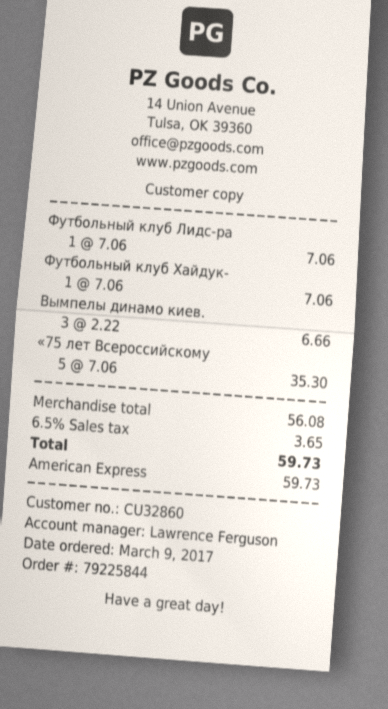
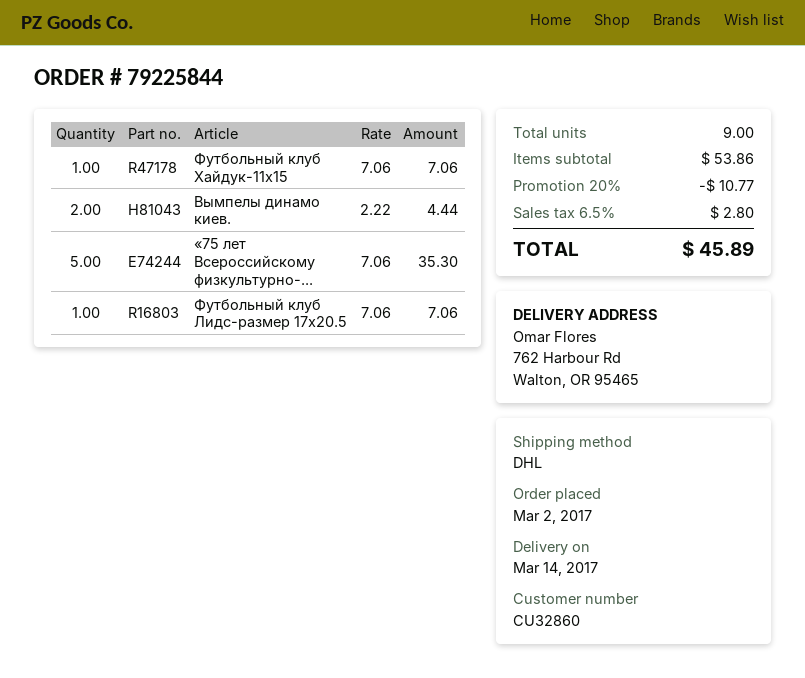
order date: 2017-03-09 -> 2017-03-02
Вымпелы динамо киев.: 3 x 2.22 = 6.66 -> 2 x 2.22 = 4.44
subtotal: 56.08 -> 53.86
discount: none -> 20% = 10.77
tax: 6.5% = 3.65 -> 6.5% = 2.80
total: 59.73 -> 45.89

